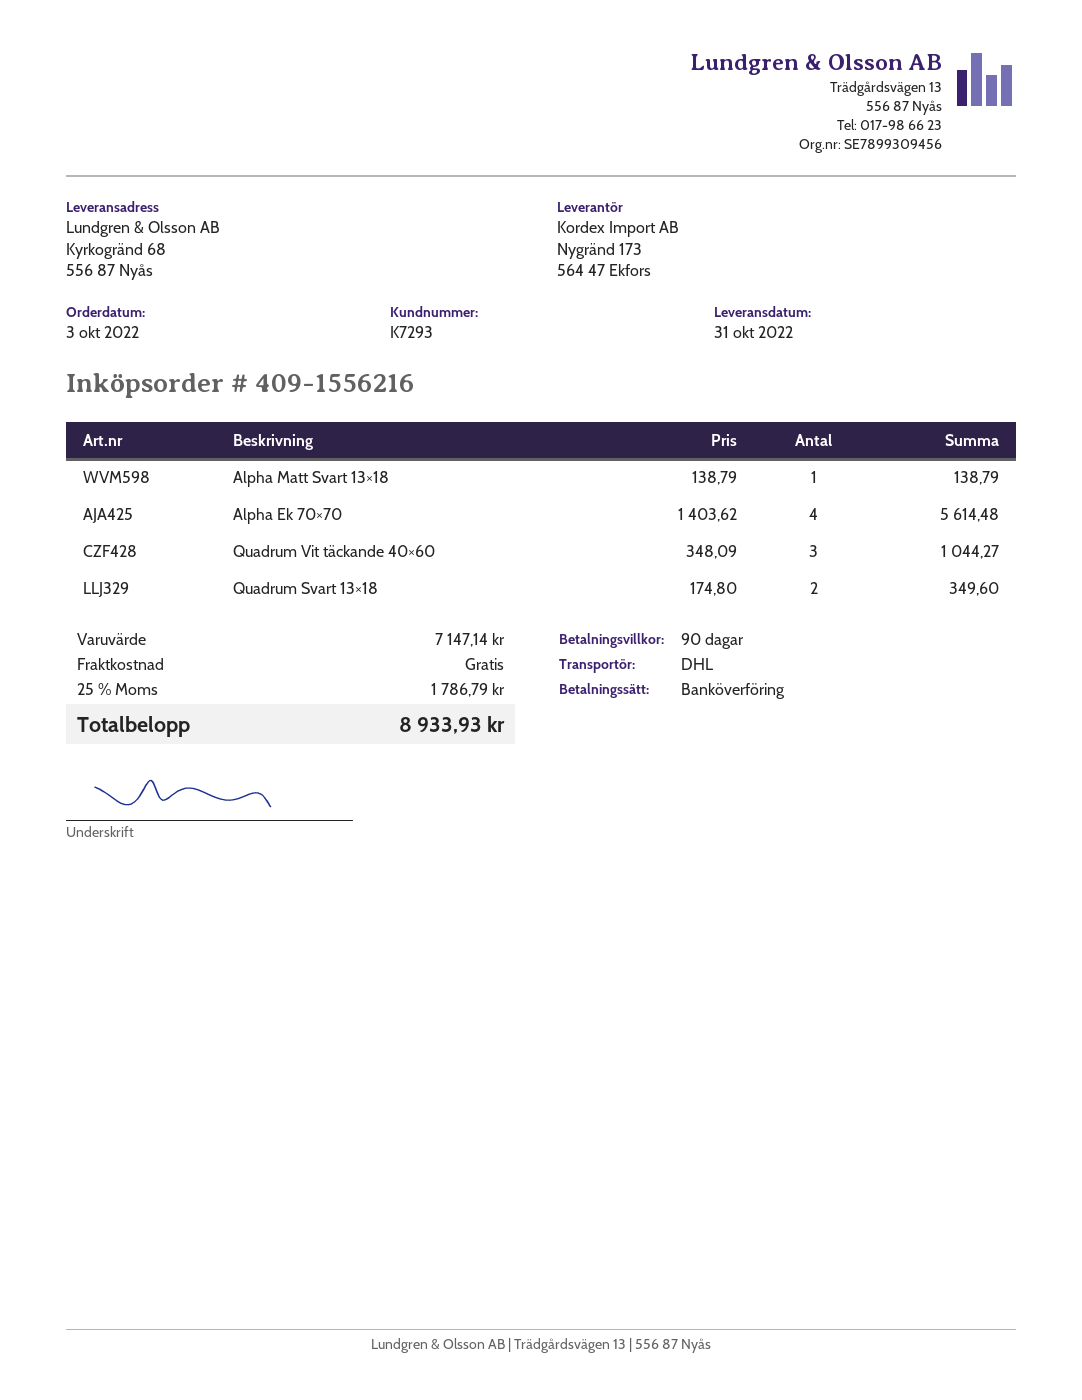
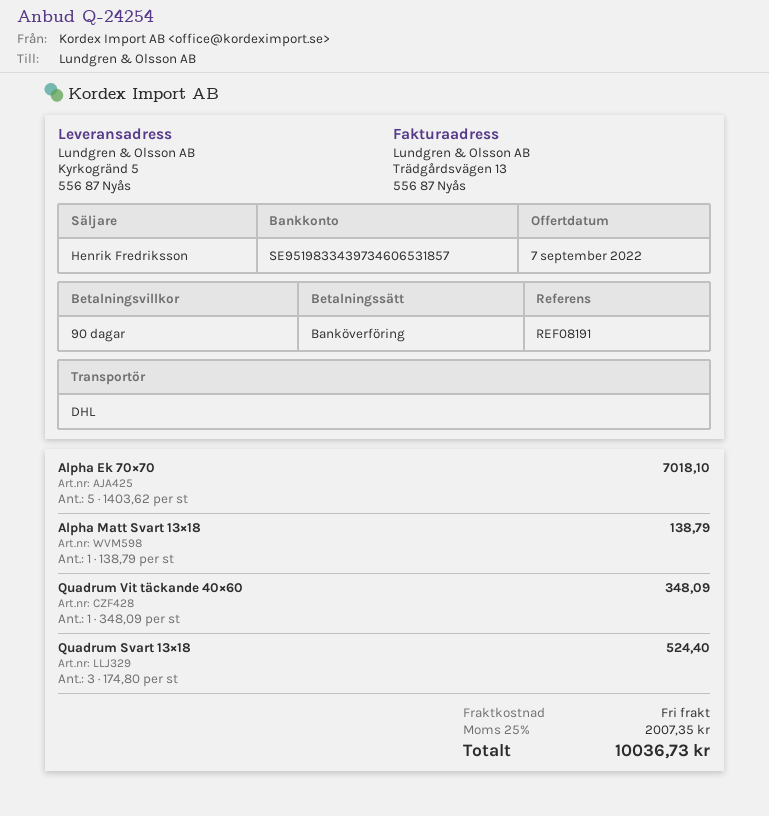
ship to: Kyrkogränd 68, 556 87 Nyås -> Kyrkogränd 5, 556 87 Nyås
Alpha Ek 70×70: 4 x 1403.62 = 5614.48 -> 5 x 1403.62 = 7018.10
Quadrum Vit täckande 40×60: 3 x 348.09 = 1044.27 -> 1 x 348.09 = 348.09
Quadrum Svart 13×18: 2 x 174.80 = 349.60 -> 3 x 174.80 = 524.40
tax: 25% = 1786.79 -> 25% = 2007.35
total: 8933.93 -> 10036.73

